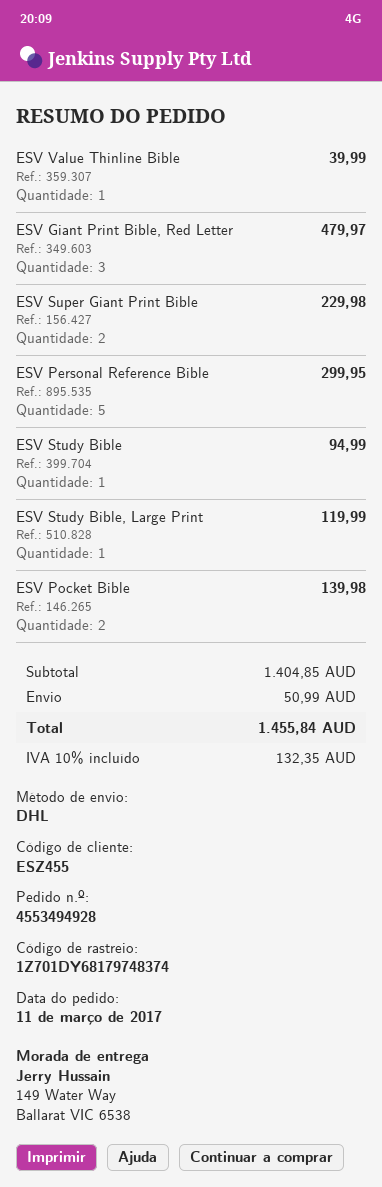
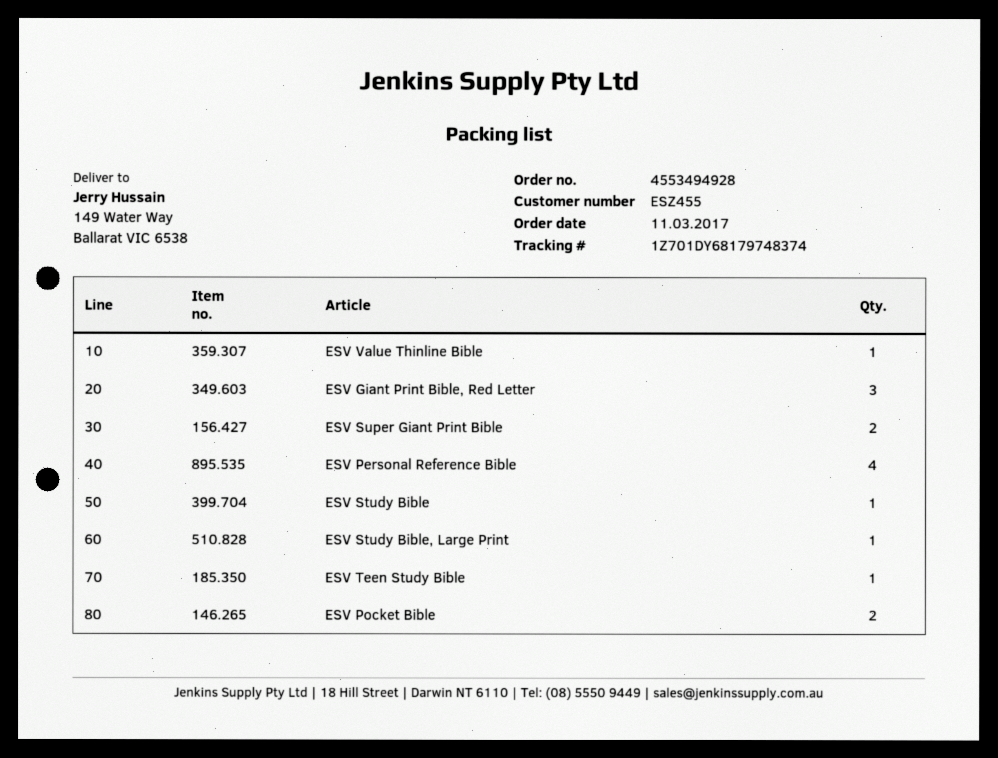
ESV Personal Reference Bible: 5 -> 4
ESV Teen Study Bible: none -> 1

